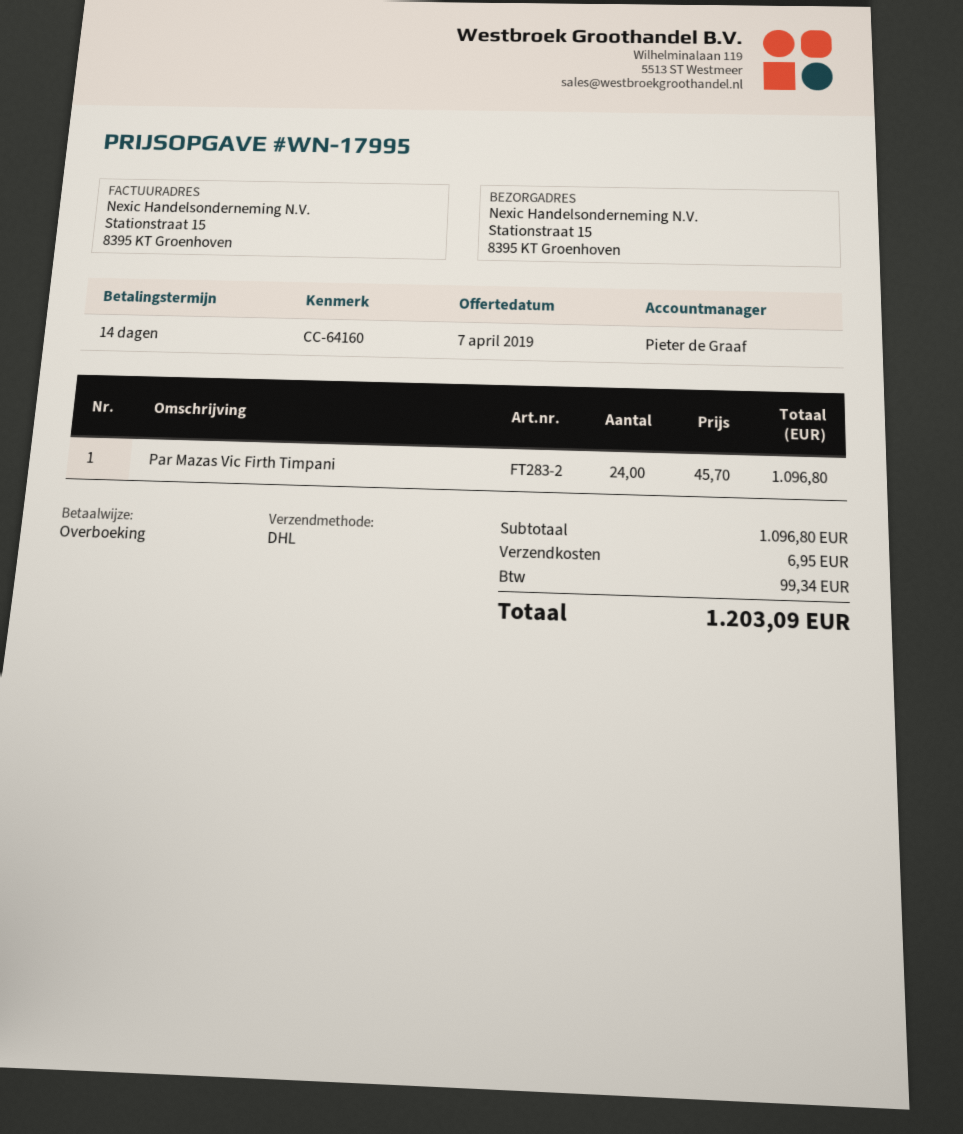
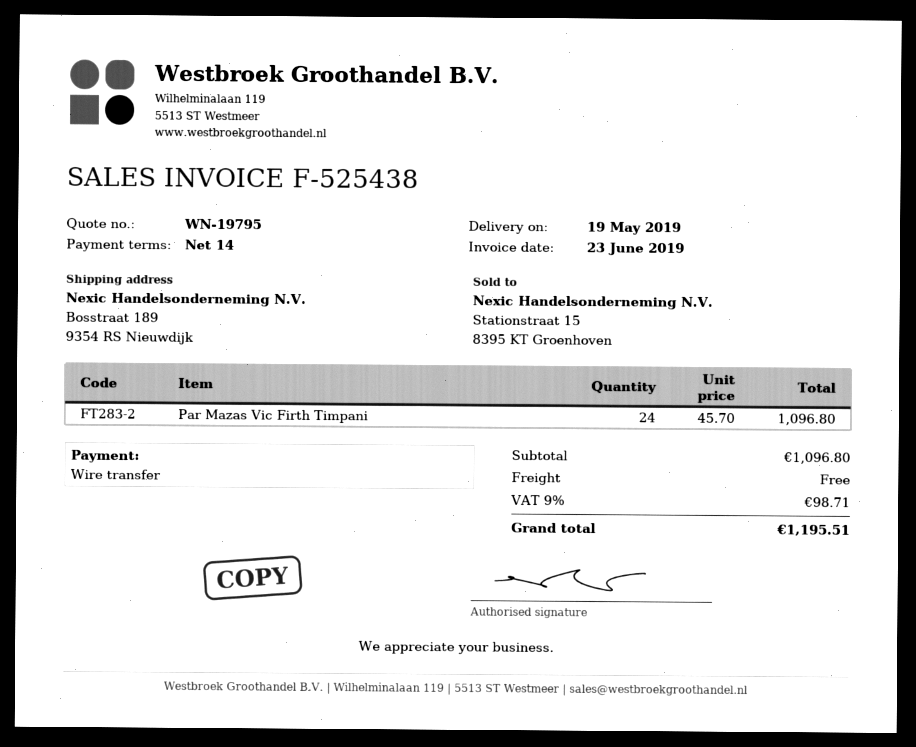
quote number: WN-17995 -> WN-19795
ship to: Stationstraat 15, 8395 KT Groenhoven -> Bosstraat 189, 9354 RS Nieuwdijk
shipping: 6.95 -> 0.00
tax: 99.34 -> 98.71
total: 1203.09 -> 1195.51

